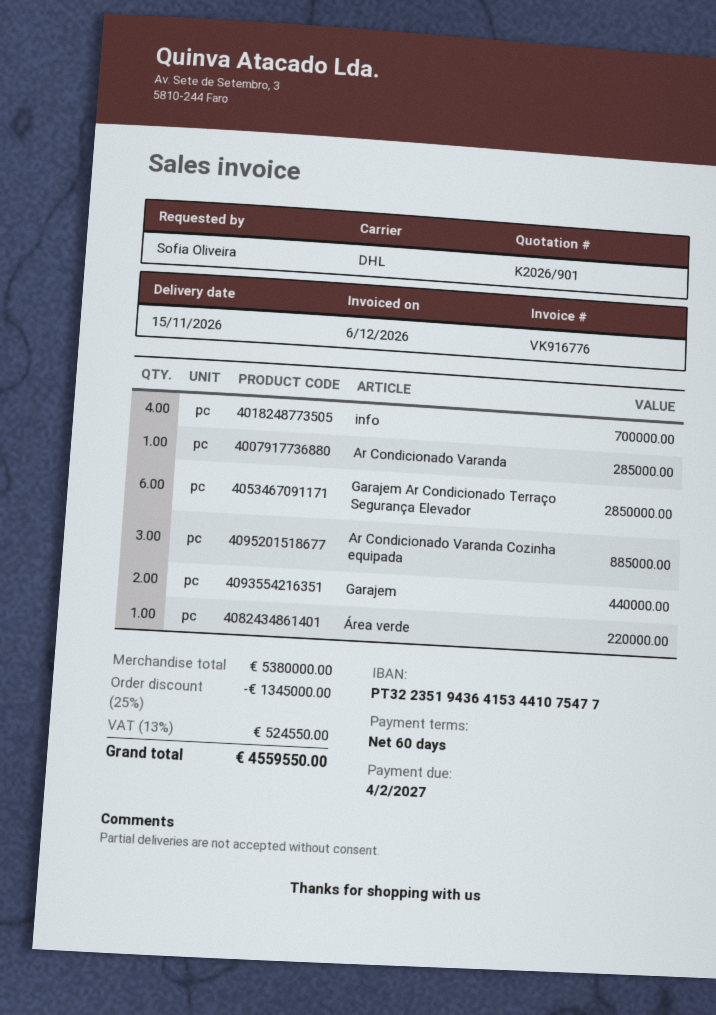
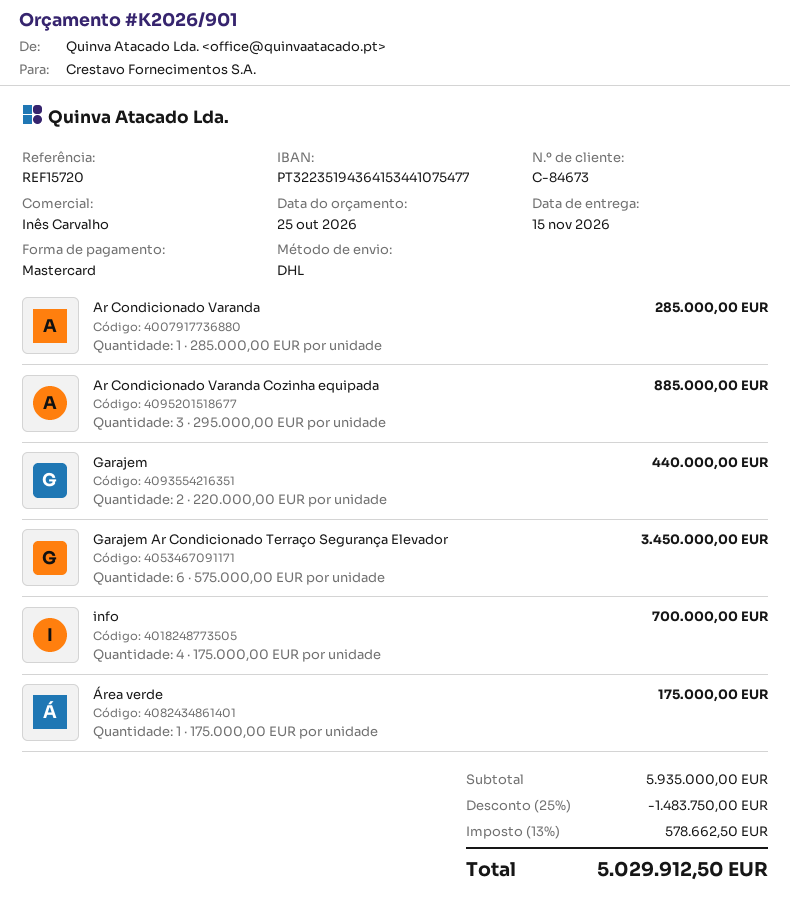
Garajem Ar Condicionado Terraço Segurança Elevador: 6 for 2850000.00 -> 6 for 3450000.00
Área verde: 1 for 220000.00 -> 1 for 175000.00
subtotal: 5380000.00 -> 5935000.00
discount: 25% = 1345000.00 -> 25% = 1483750.00
tax: 13% = 524550.00 -> 13% = 578662.50
total: 4559550.00 -> 5029912.50

